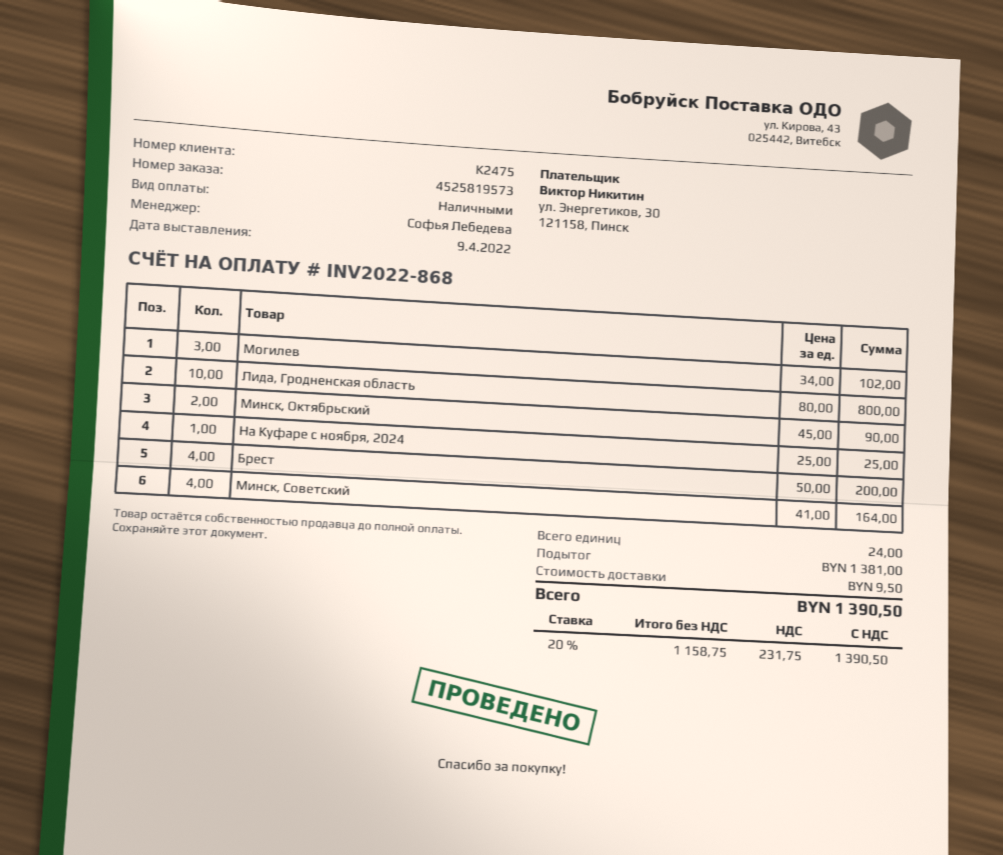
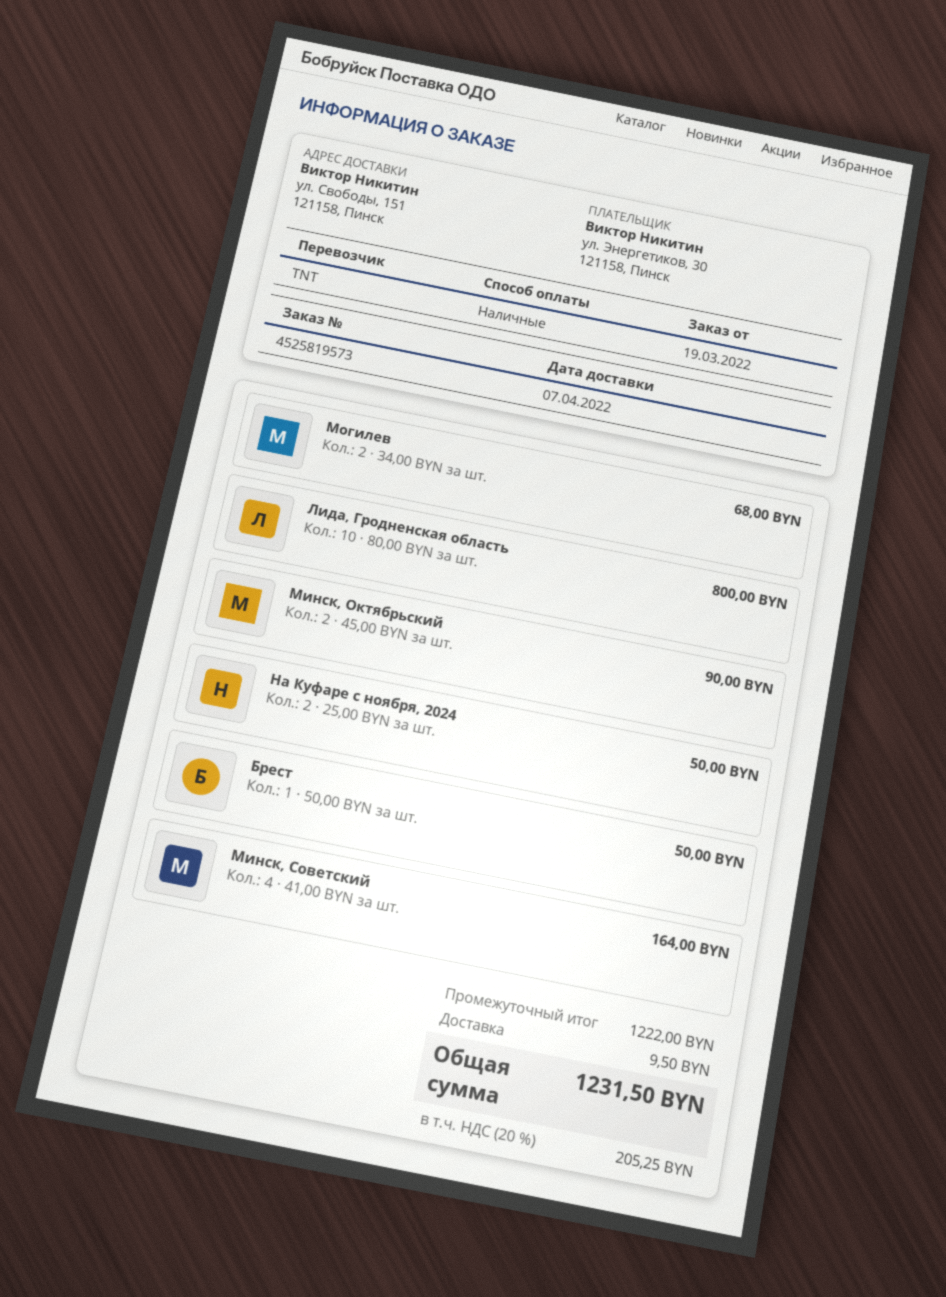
Могилев: 3 x 34.00 = 102.00 -> 2 x 34.00 = 68.00
На Куфаре с ноября, 2024: 1 x 25.00 = 25.00 -> 2 x 25.00 = 50.00
Брест: 4 x 50.00 = 200.00 -> 1 x 50.00 = 50.00
subtotal: 1381.00 -> 1222.00
tax: 20% = 231.75 -> 20% = 205.25
total: 1390.50 -> 1231.50

